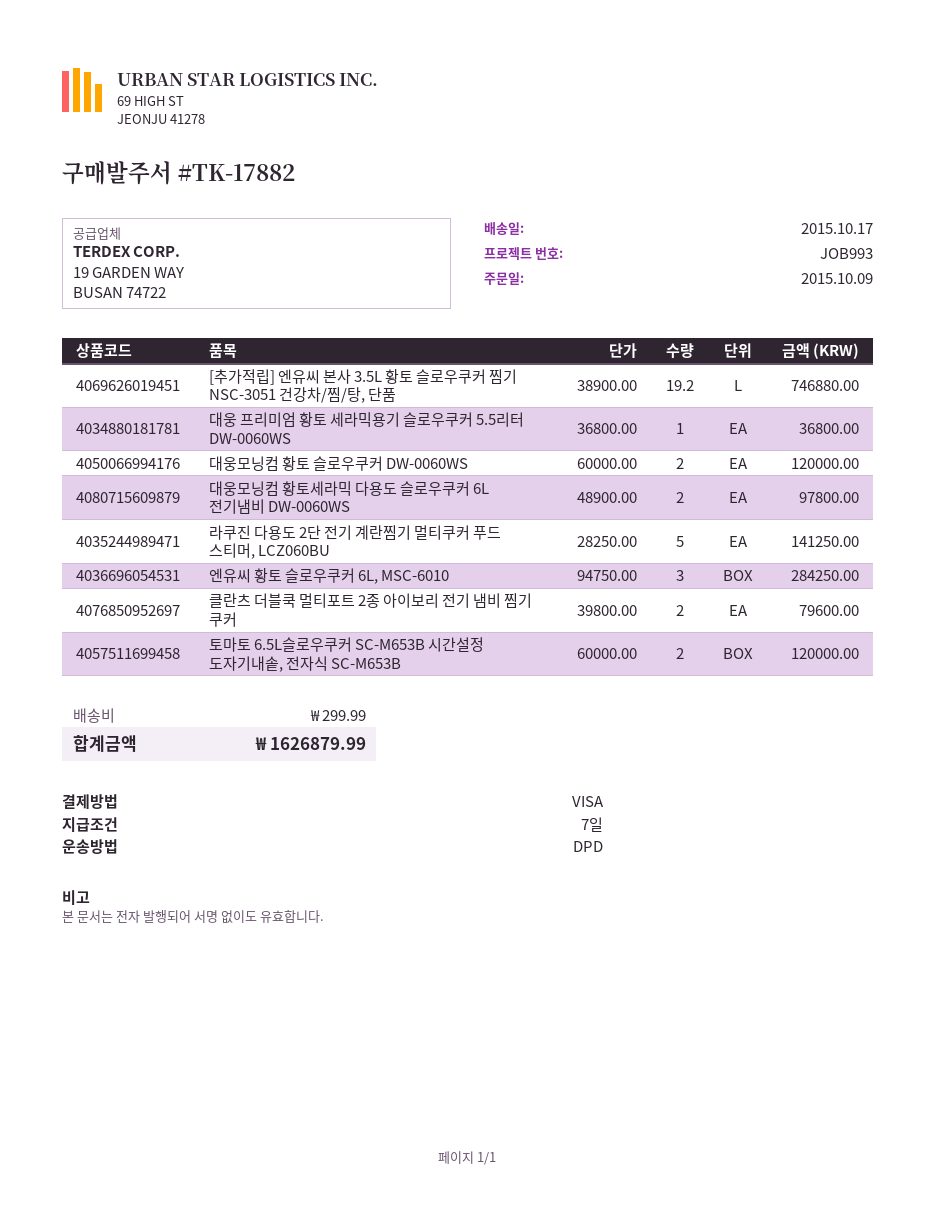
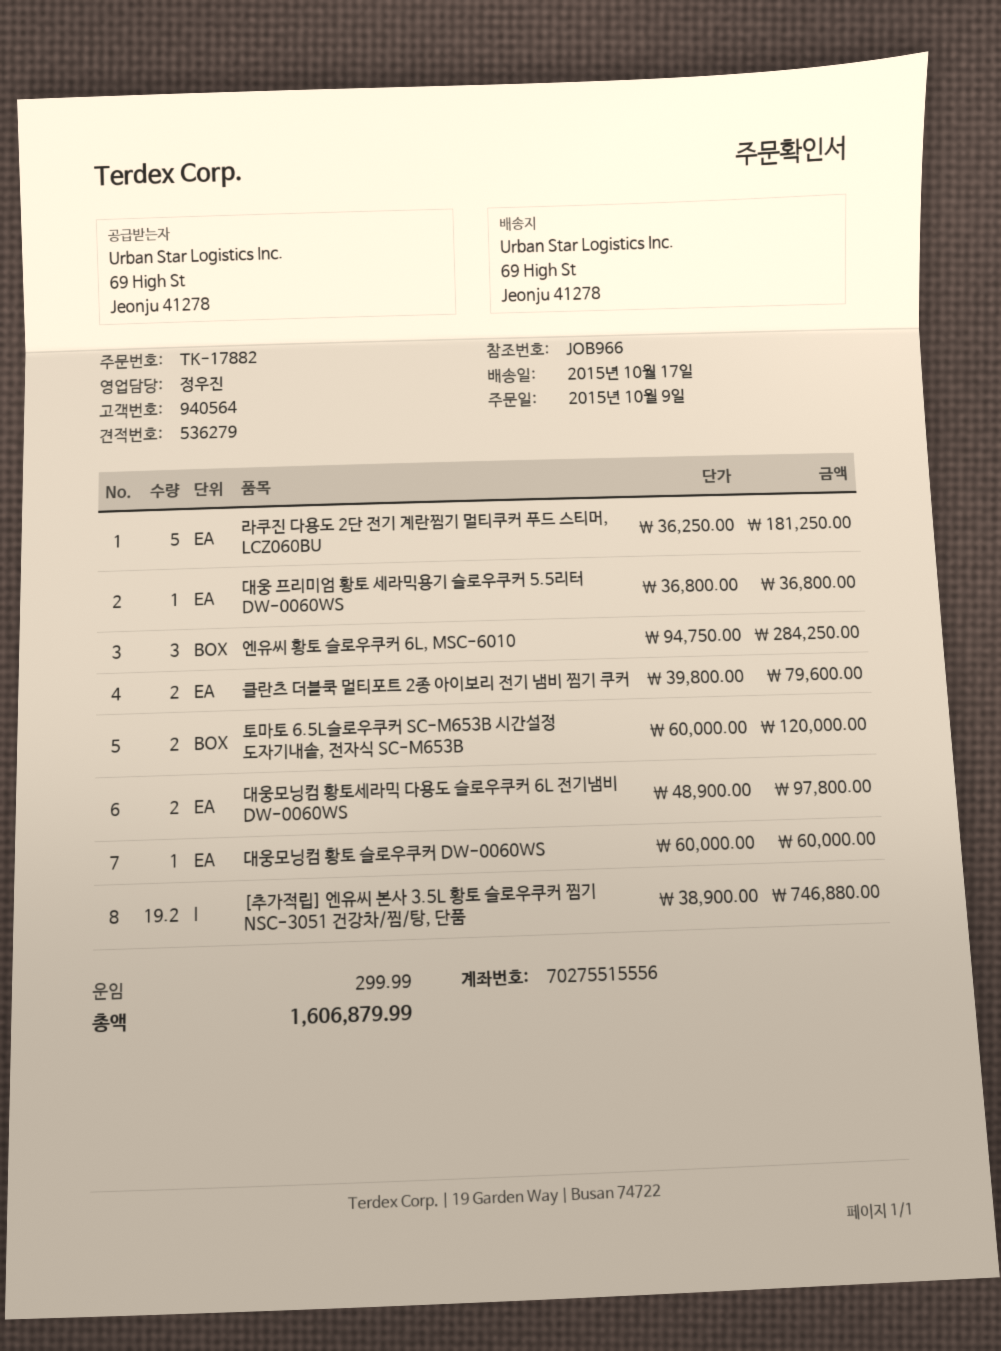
reference: JOB993 -> JOB966
대웅모닝컴 황토 슬로우쿠커 DW-0060WS: 2 x 60000.00 = 120000.00 -> 1 x 60000.00 = 60000.00
라쿠진 다용도 2단 전기 계란찜기 멀티쿠커 푸드 스티머, LCZ060BU: 5 x 28250.00 = 141250.00 -> 5 x 36250.00 = 181250.00
total: 1626879.99 -> 1606879.99

